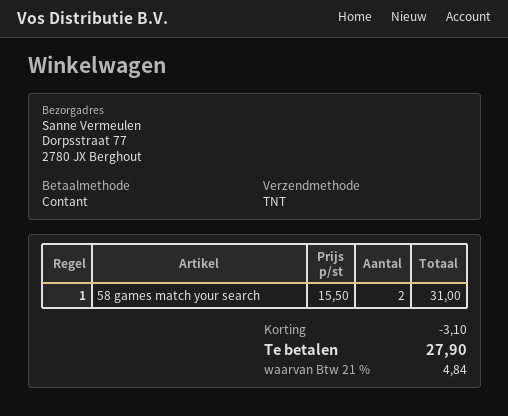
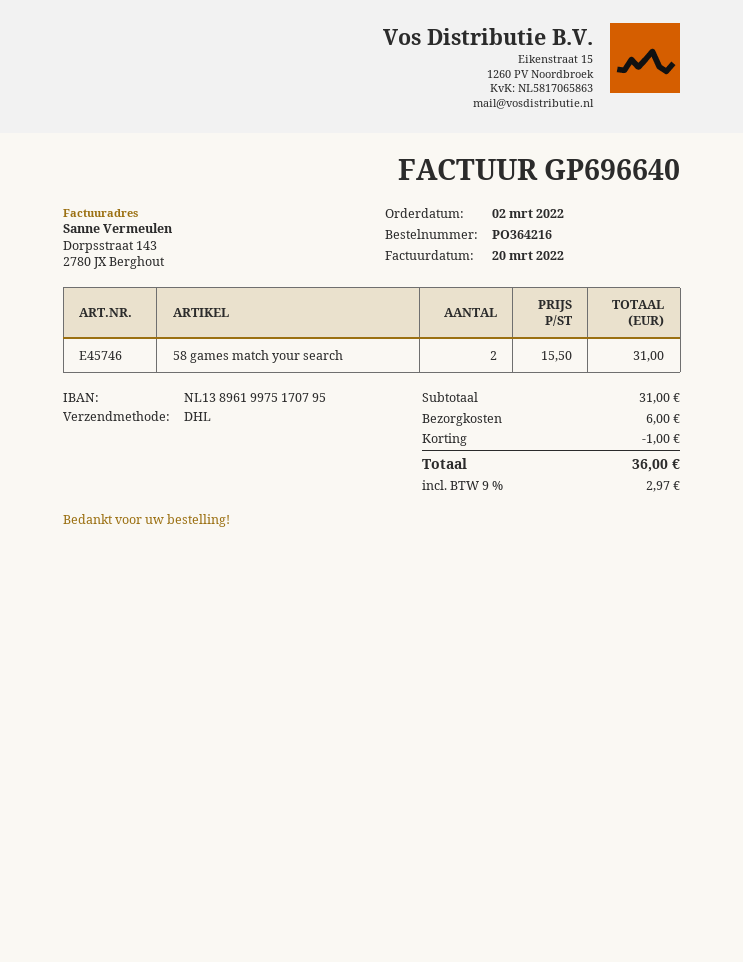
shipping method: TNT -> DHL
discount: 3.10 -> 1.00
shipping: none -> 6.00
tax: 21% = 4.84 -> 9% = 2.97
total: 27.90 -> 36.00

